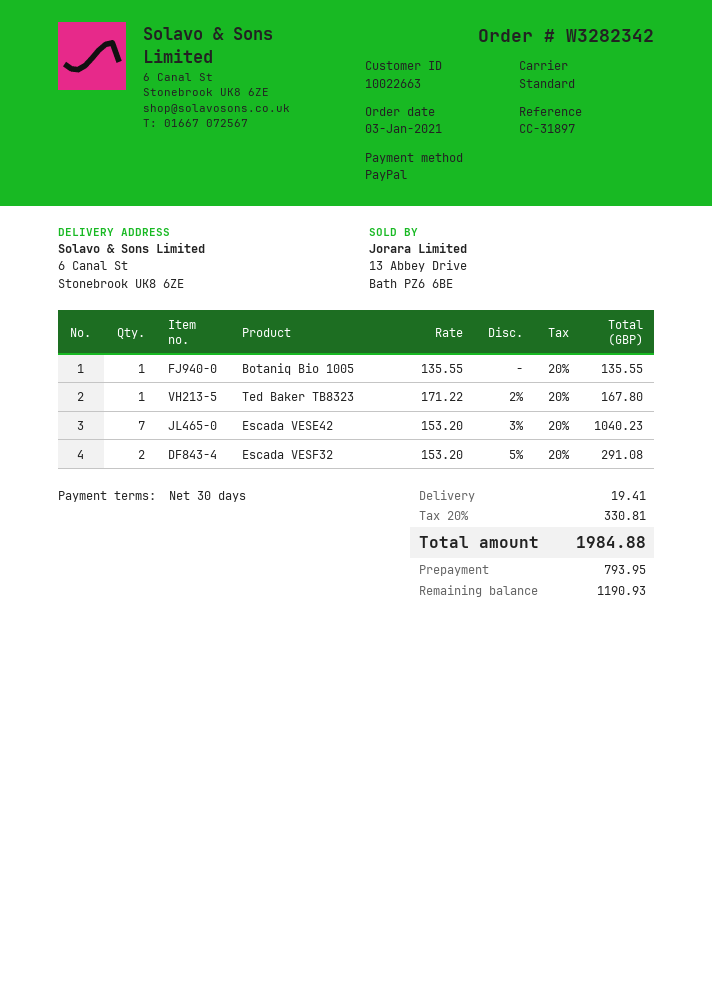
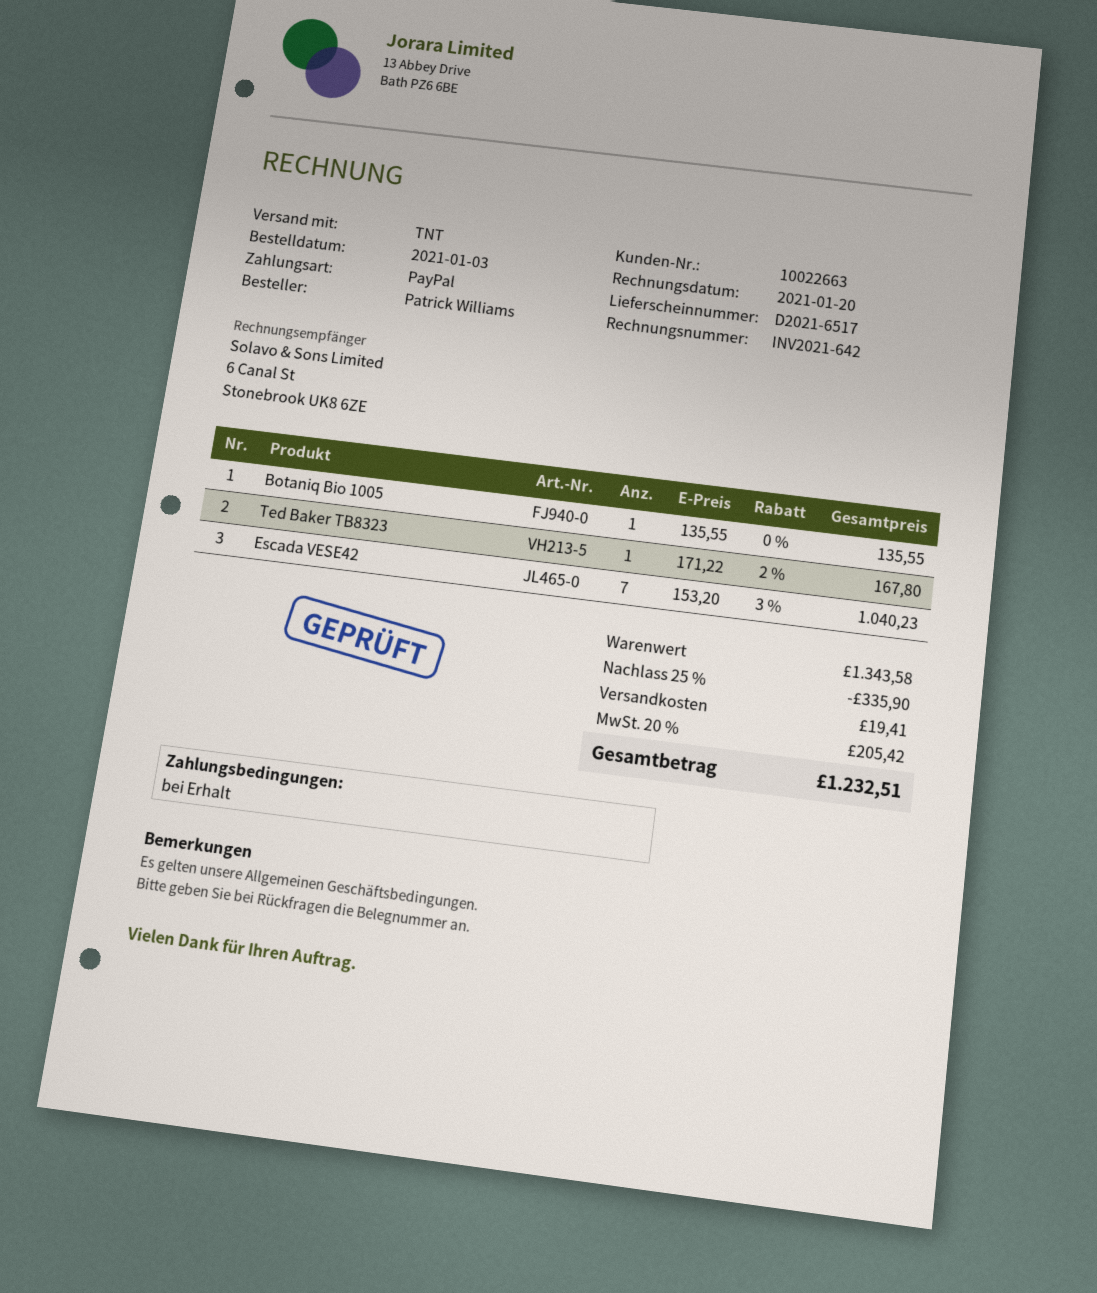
payment terms: 30 days -> on receipt
shipping method: standard -> TNT
Escada VESF32: 2 x 153.20 - 5% = 291.08 -> none
discount: none -> 25% = 335.90
tax: 20% = 330.81 -> 20% = 205.42
total: 1984.88 -> 1232.51

